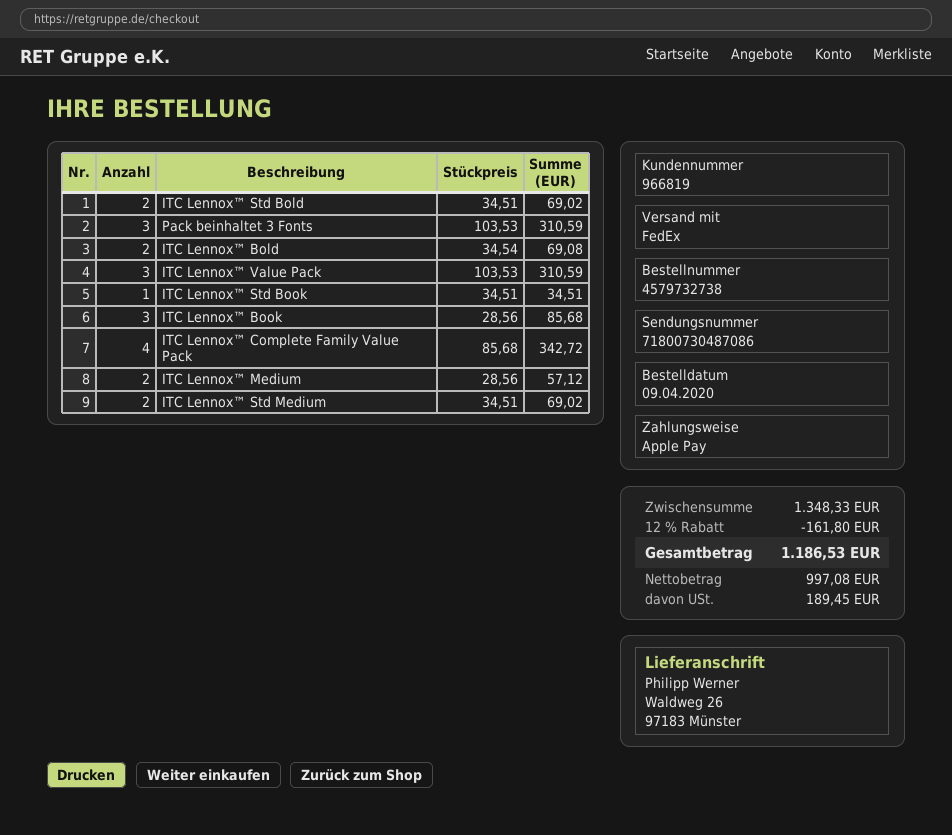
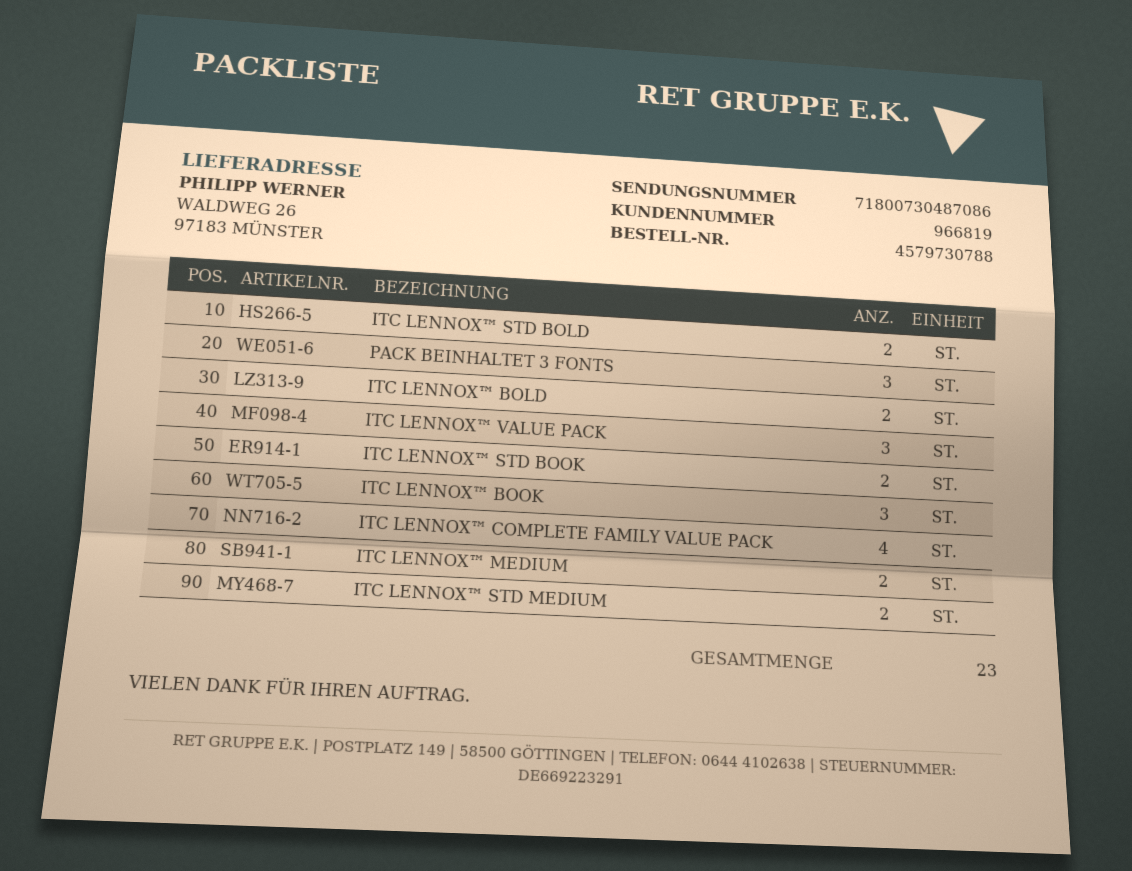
order number: 4579732738 -> 4579730788
ITC Lennox™ Std Book: 1 -> 2

